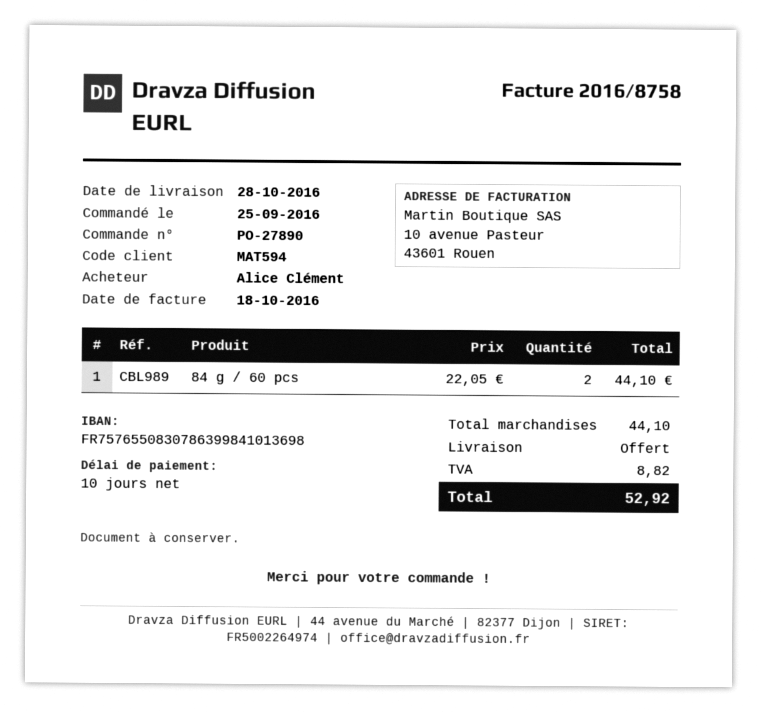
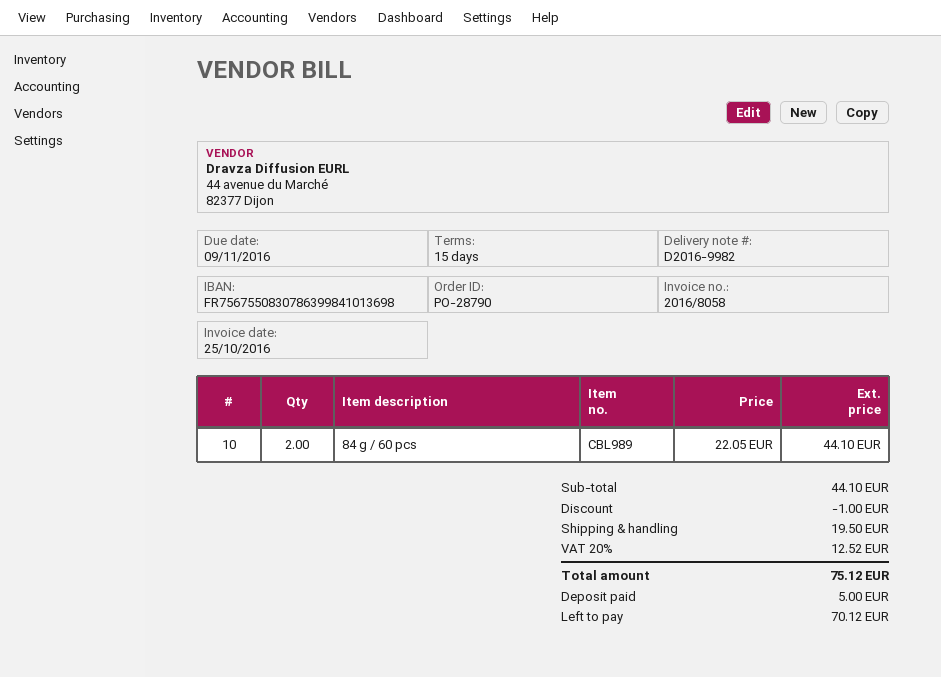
order number: PO-27890 -> PO-28790
invoice number: 2016/8758 -> 2016/8058
invoice date: 2016-10-18 -> 2016-10-25
payment terms: 10 days -> 15 days
bank account: FR7576550830786399841013698 -> FR7567550830786399841013698
discount: none -> 1.00
shipping: 0.00 -> 19.50
tax: 8.82 -> 12.52
total: 52.92 -> 75.12

